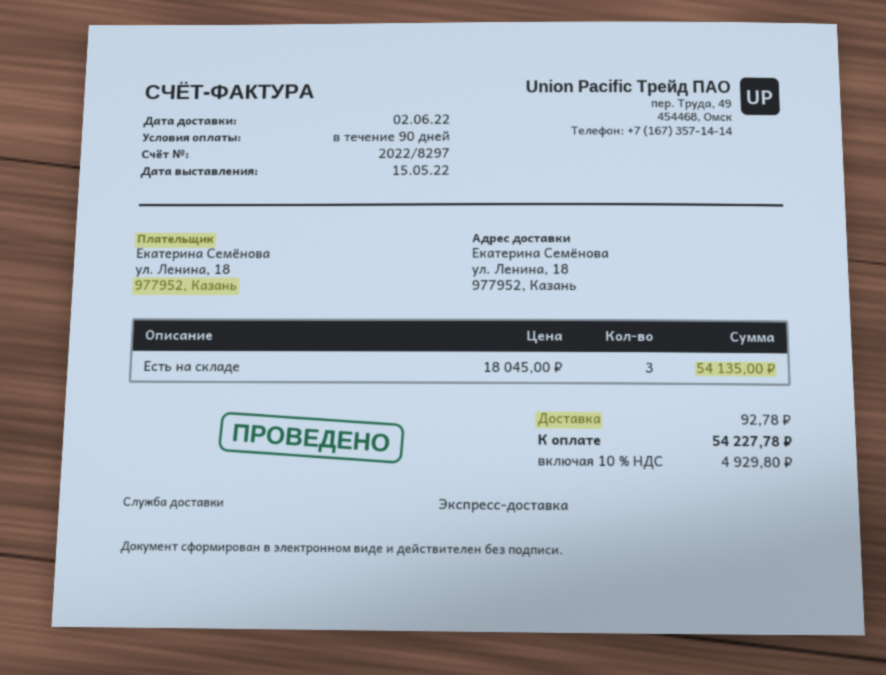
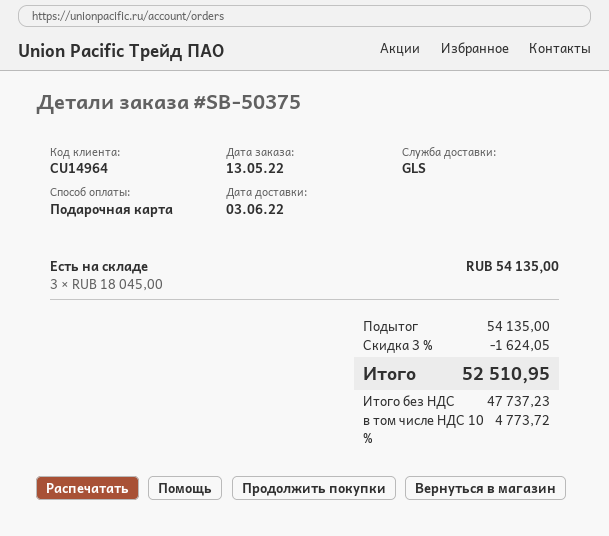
delivery date: 2022-06-02 -> 2022-06-03
shipping method: express -> GLS
discount: none -> 3% = 1624.05
shipping: 92.78 -> none
tax: 10% = 4929.80 -> 10% = 4773.72
total: 54227.78 -> 52510.95

